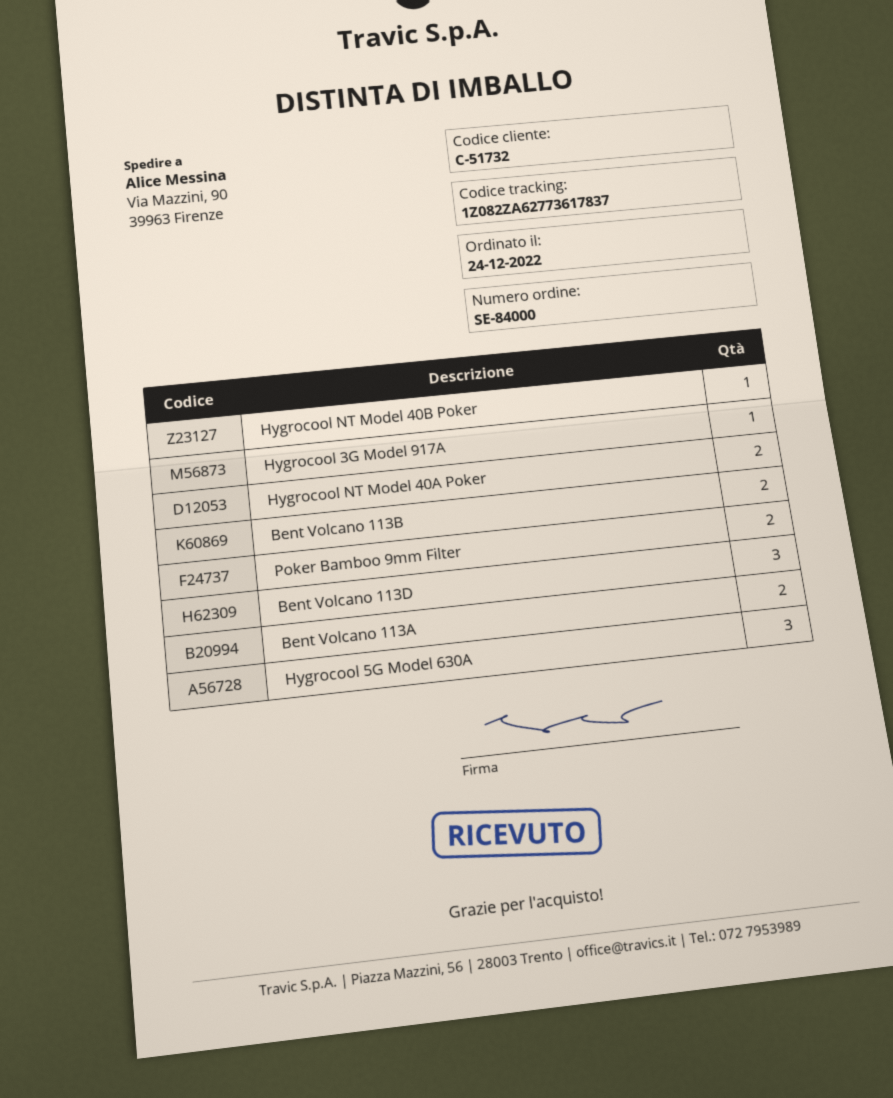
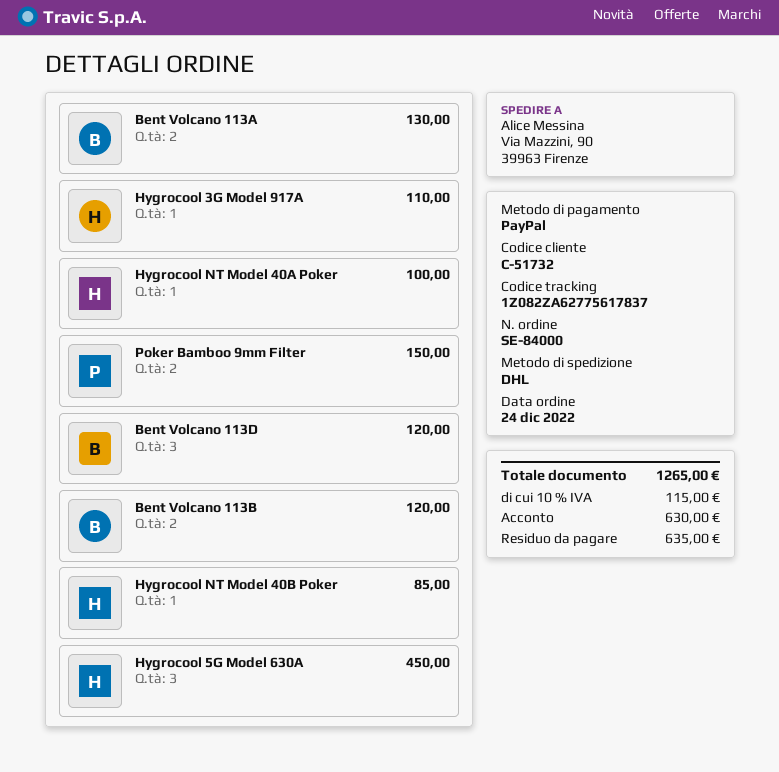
tracking number: 1Z082ZA62773617837 -> 1Z082ZA62775617837
Hygrocool NT Model 40A Poker: 2 -> 1

